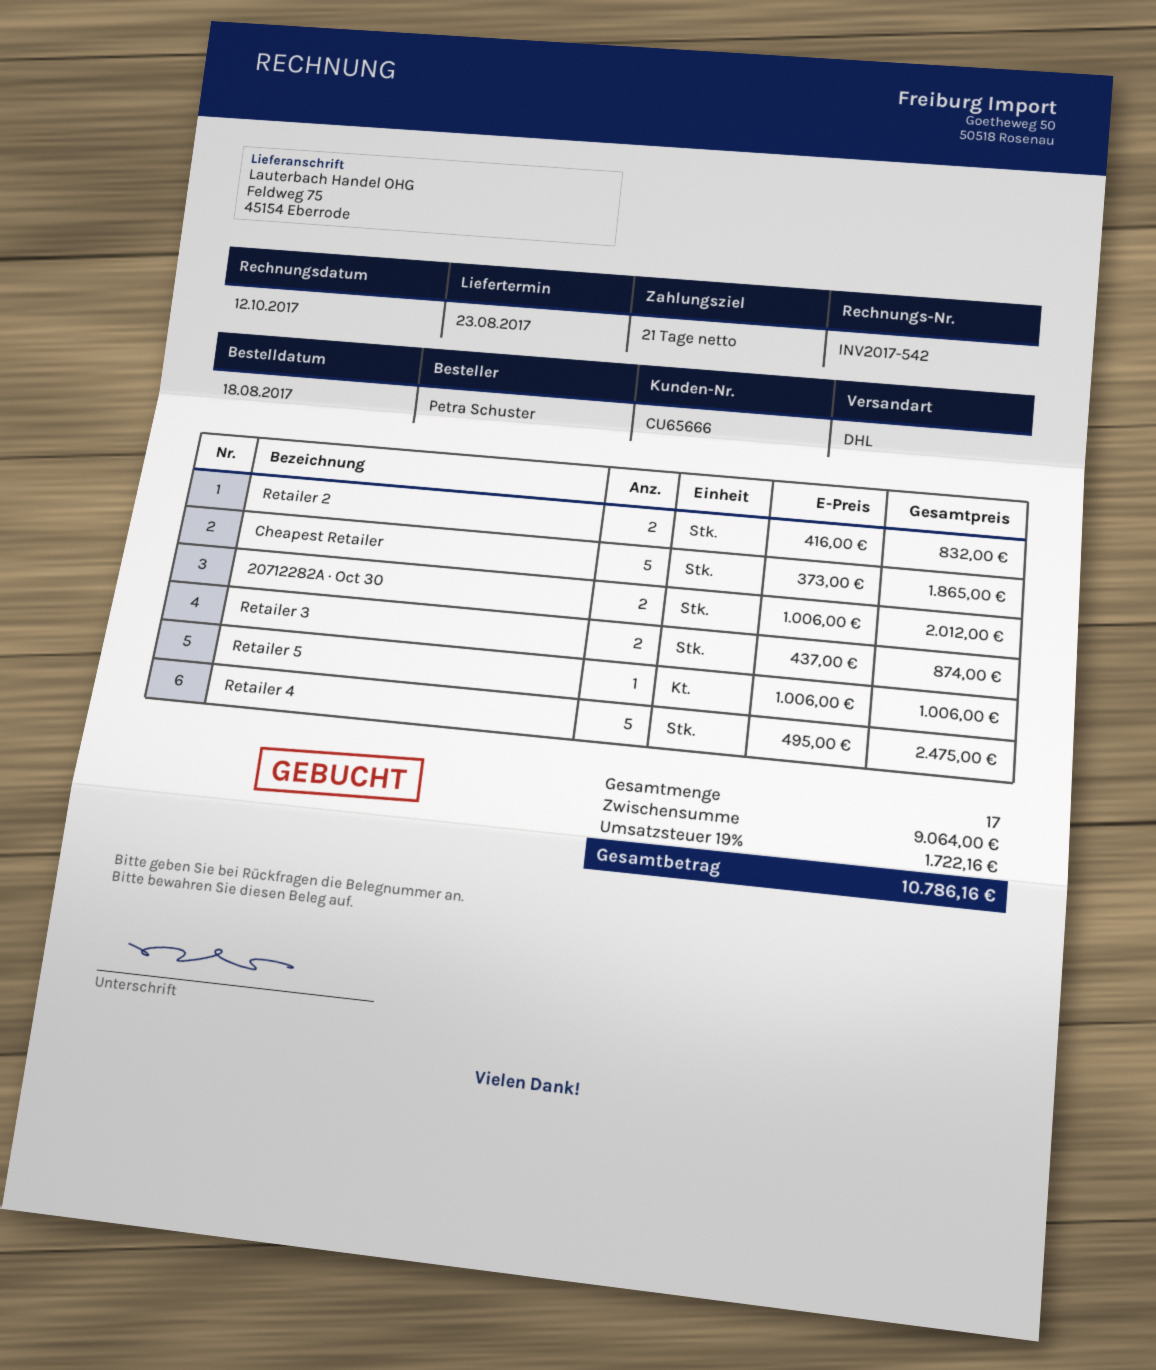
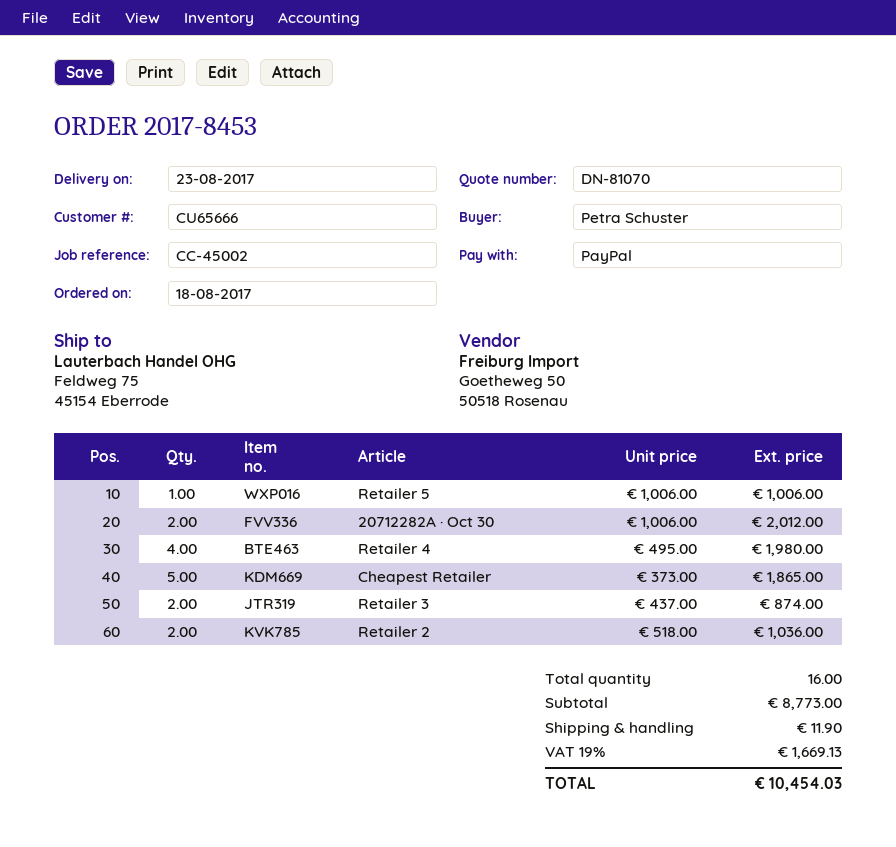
Retailer 2: 2 x 416.00 = 832.00 -> 2 x 518.00 = 1036.00
Retailer 4: 5 x 495.00 = 2475.00 -> 4 x 495.00 = 1980.00
total quantity: 17 -> 16
subtotal: 9064.00 -> 8773.00
shipping: none -> 11.90
tax: 19% = 1722.16 -> 19% = 1669.13
total: 10786.16 -> 10454.03

